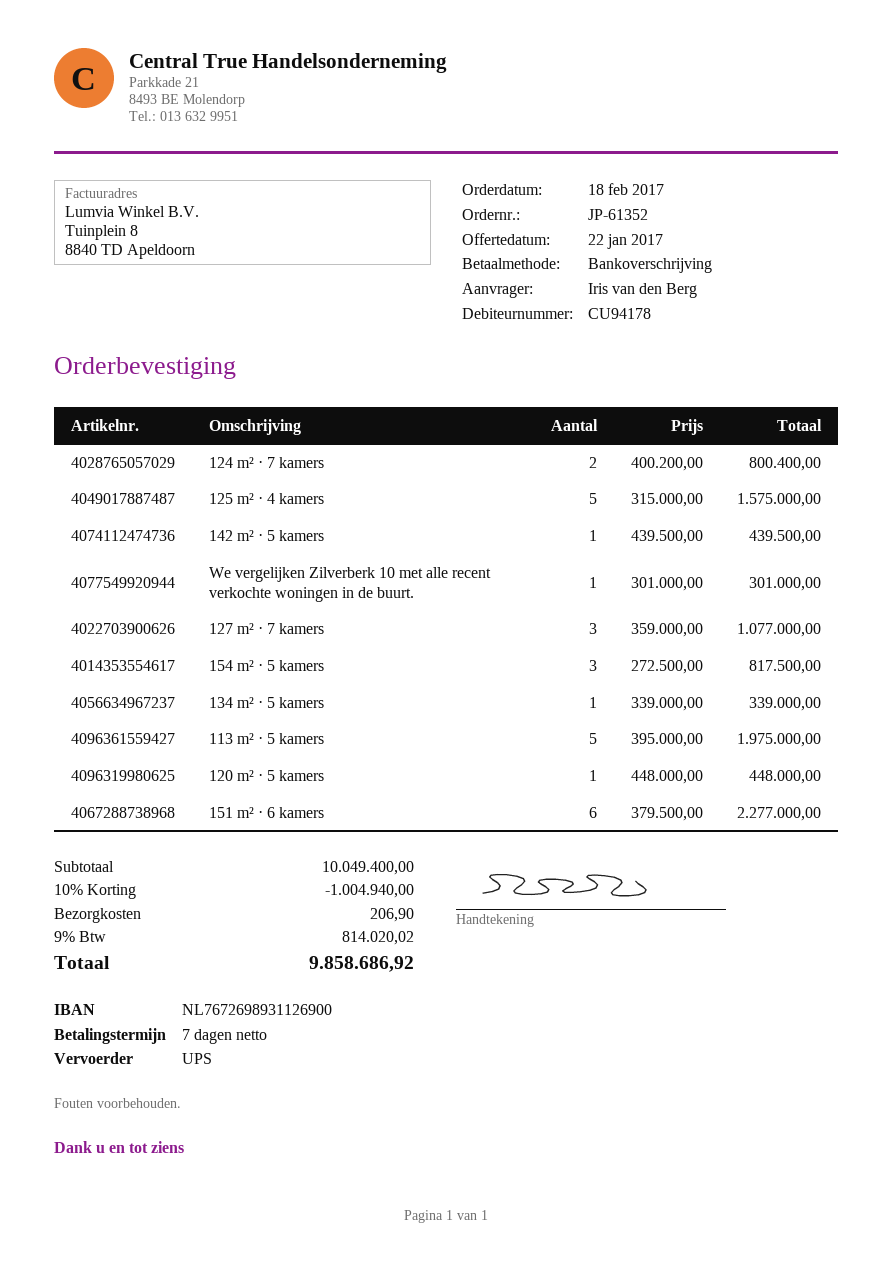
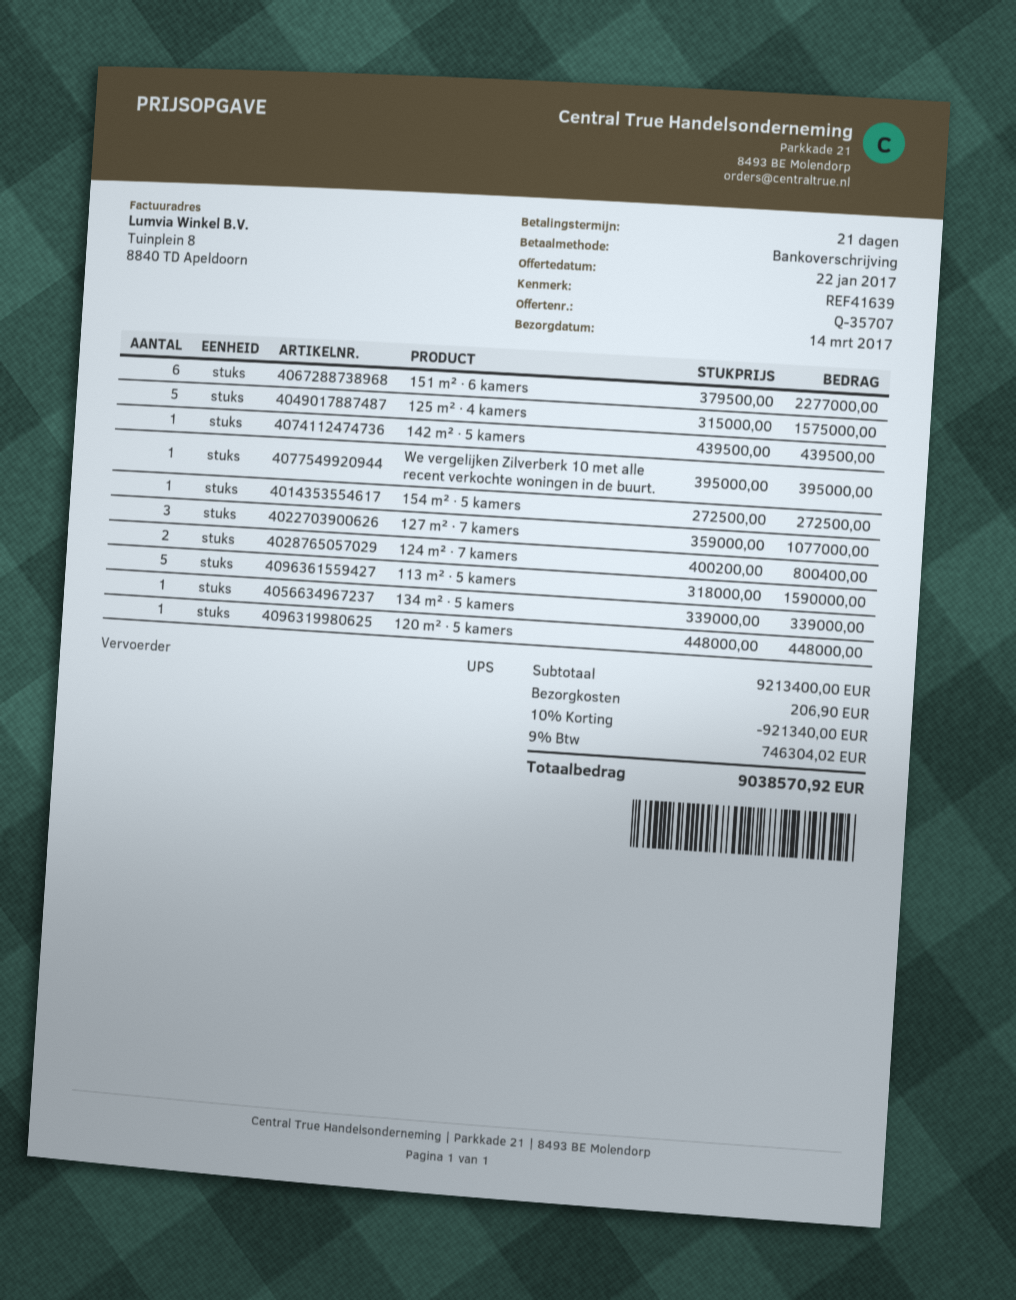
payment terms: 7 days -> 21 days
We vergelijken Zilverberk 10 met alle recent verkochte woningen in de buurt.: 1 x 301000.00 = 301000.00 -> 1 x 395000.00 = 395000.00
154 m² · 5 kamers: 3 x 272500.00 = 817500.00 -> 1 x 272500.00 = 272500.00
113 m² · 5 kamers: 5 x 395000.00 = 1975000.00 -> 5 x 318000.00 = 1590000.00
subtotal: 10049400.00 -> 9213400.00
discount: 10% = 1004940.00 -> 10% = 921340.00
tax: 9% = 814020.02 -> 9% = 746304.02
total: 9858686.92 -> 9038570.92

